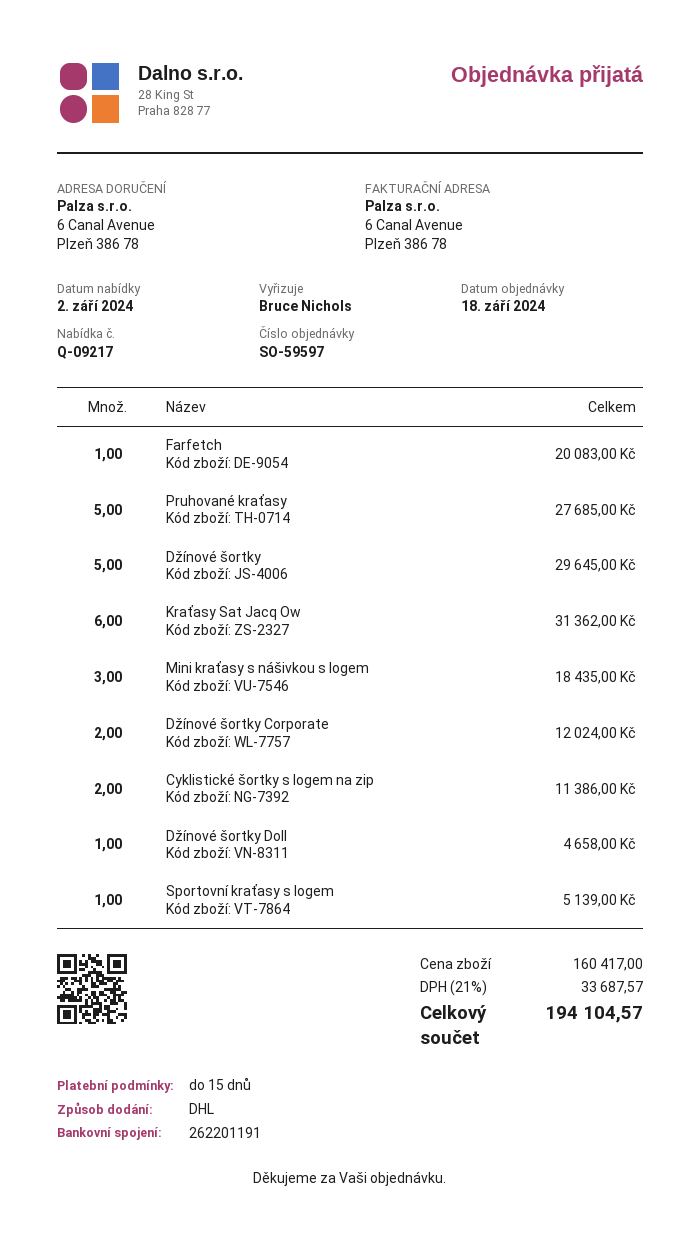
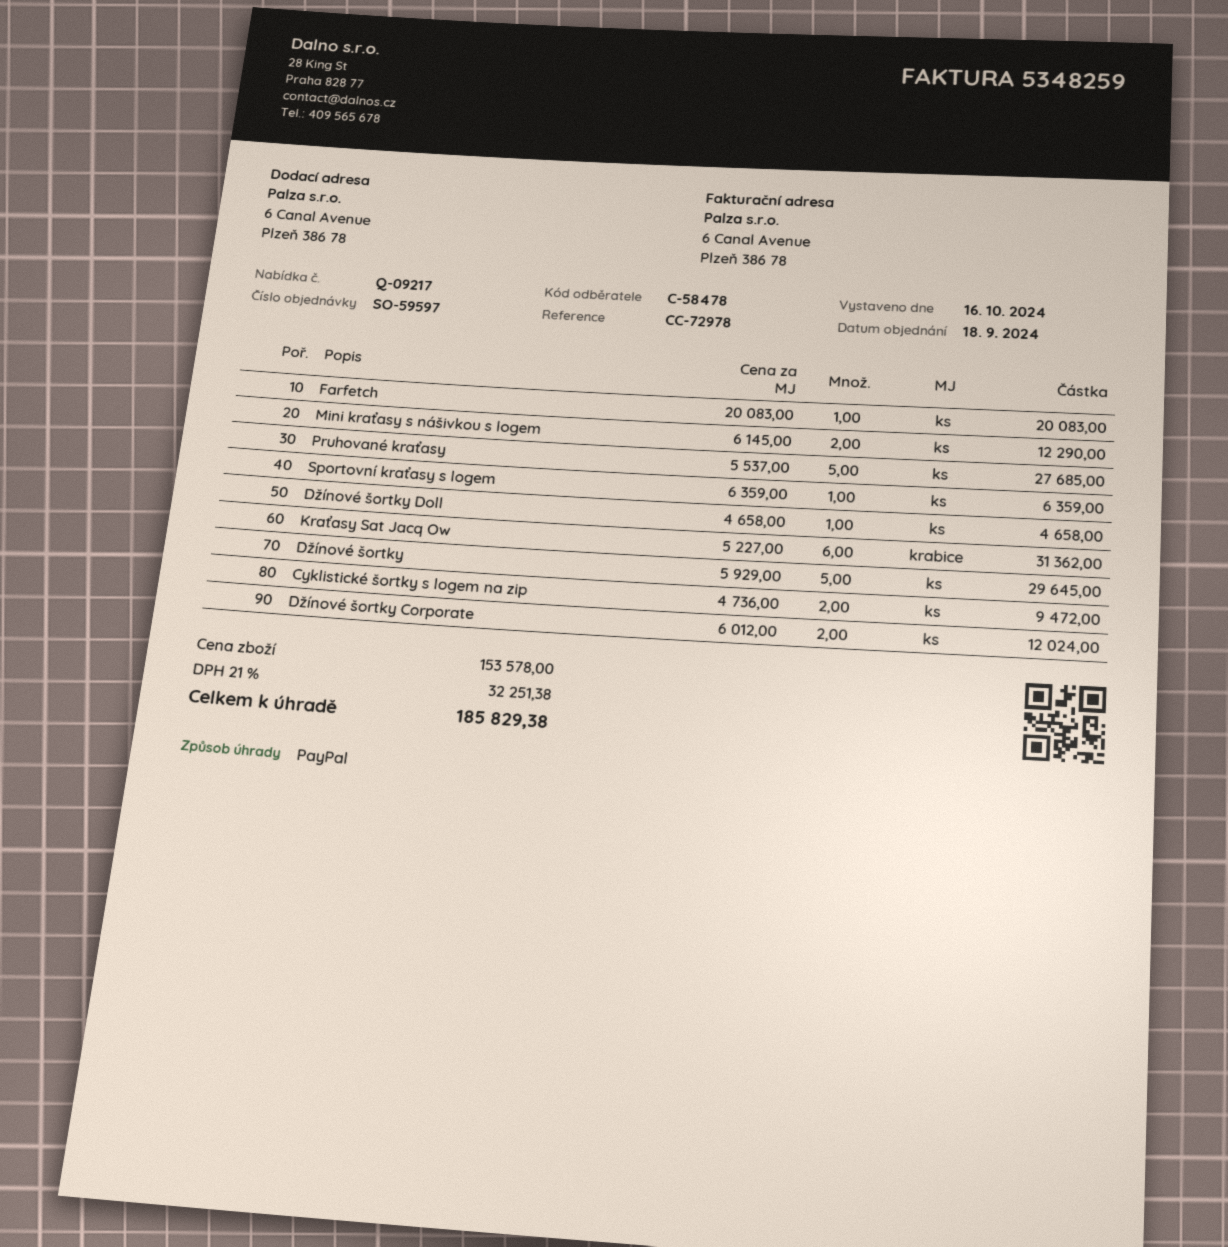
Mini kraťasy s nášivkou s logem: 3 for 18435.00 -> 2 for 12290.00
Cyklistické šortky s logem na zip: 2 for 11386.00 -> 2 for 9472.00
Sportovní kraťasy s logem: 1 for 5139.00 -> 1 for 6359.00
subtotal: 160417.00 -> 153578.00
tax: 21% = 33687.57 -> 21% = 32251.38
total: 194104.57 -> 185829.38

